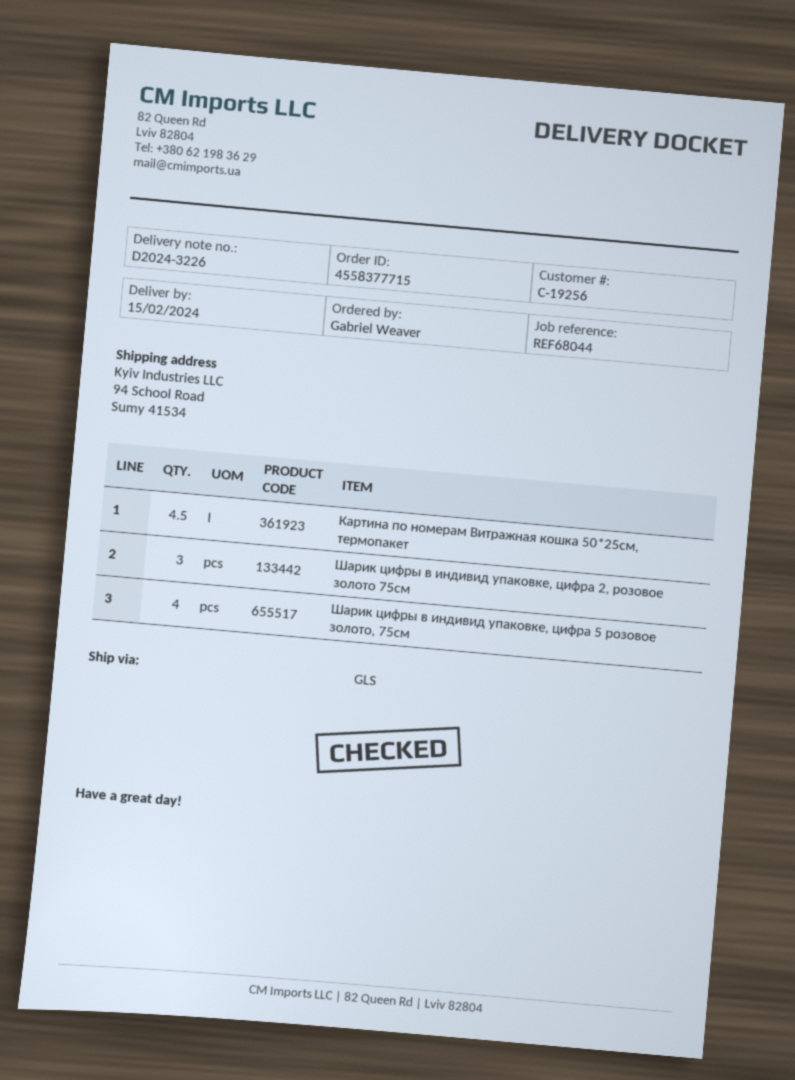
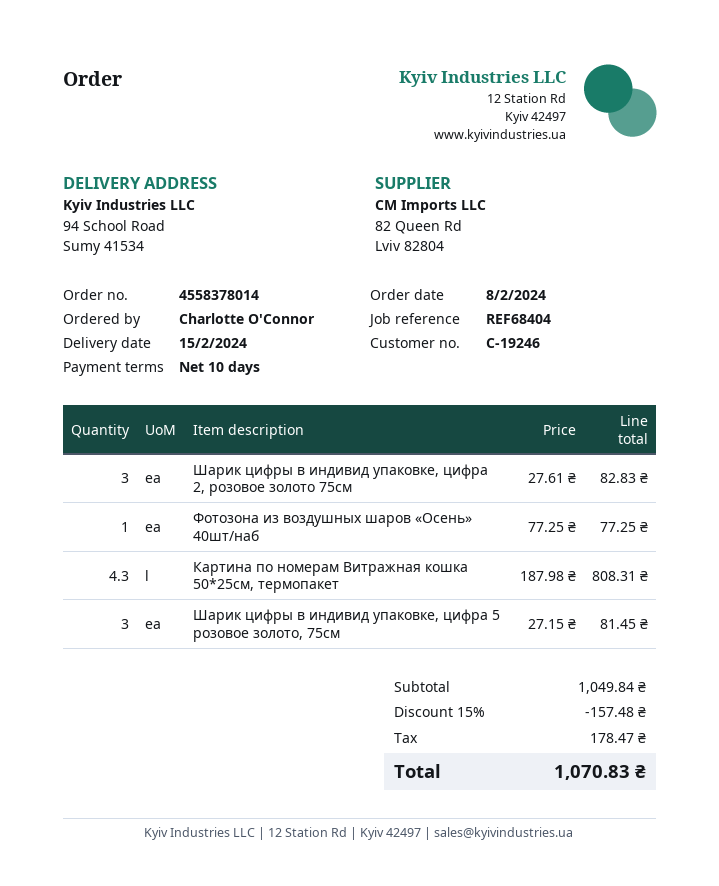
order number: 4558377715 -> 4558378014
customer number: C-19256 -> C-19246
reference: REF68044 -> REF68404
ordered by: Gabriel Weaver -> Charlotte O'Connor
Картина по номерам Витражная кошка 50*25см, термопакет: 4.5 -> 4.3
Шарик цифры в индивид упаковке, цифра 5 розовое золото, 75см: 4 -> 3
Фотозона из воздушных шаров «Осень» 40шт/наб: none -> 1

